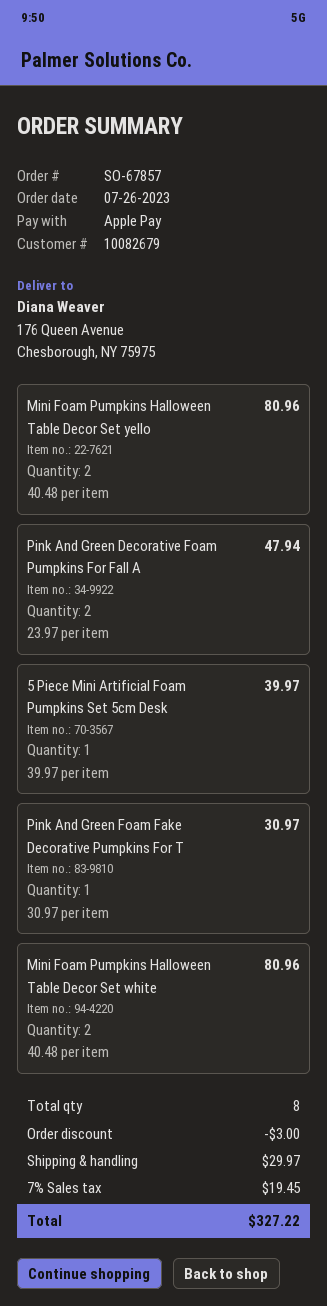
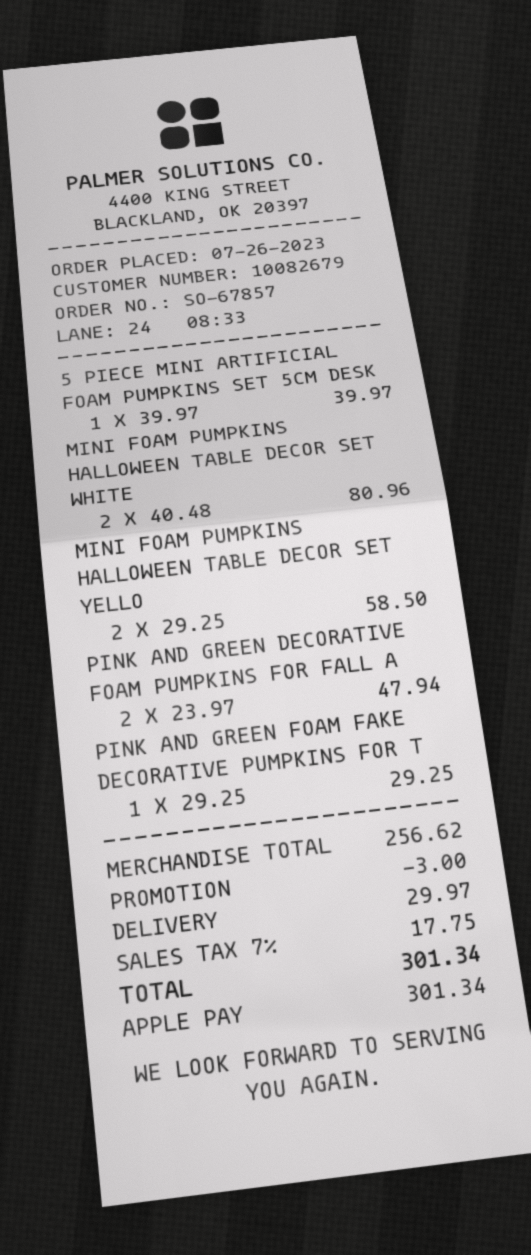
Mini Foam Pumpkins Halloween Table Decor Set yello: 2 x 40.48 = 80.96 -> 2 x 29.25 = 58.50
Pink And Green Foam Fake Decorative Pumpkins For T: 1 x 30.97 = 30.97 -> 1 x 29.25 = 29.25
tax: 7% = 19.45 -> 7% = 17.75
total: 327.22 -> 301.34

